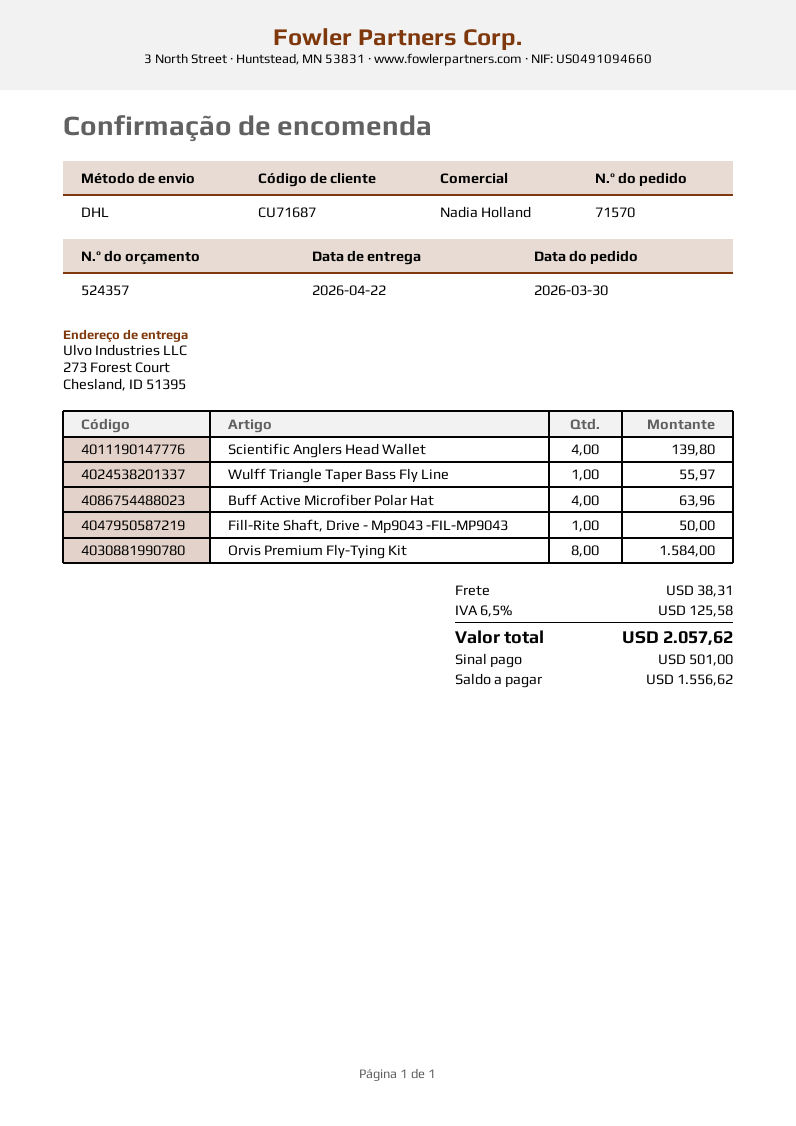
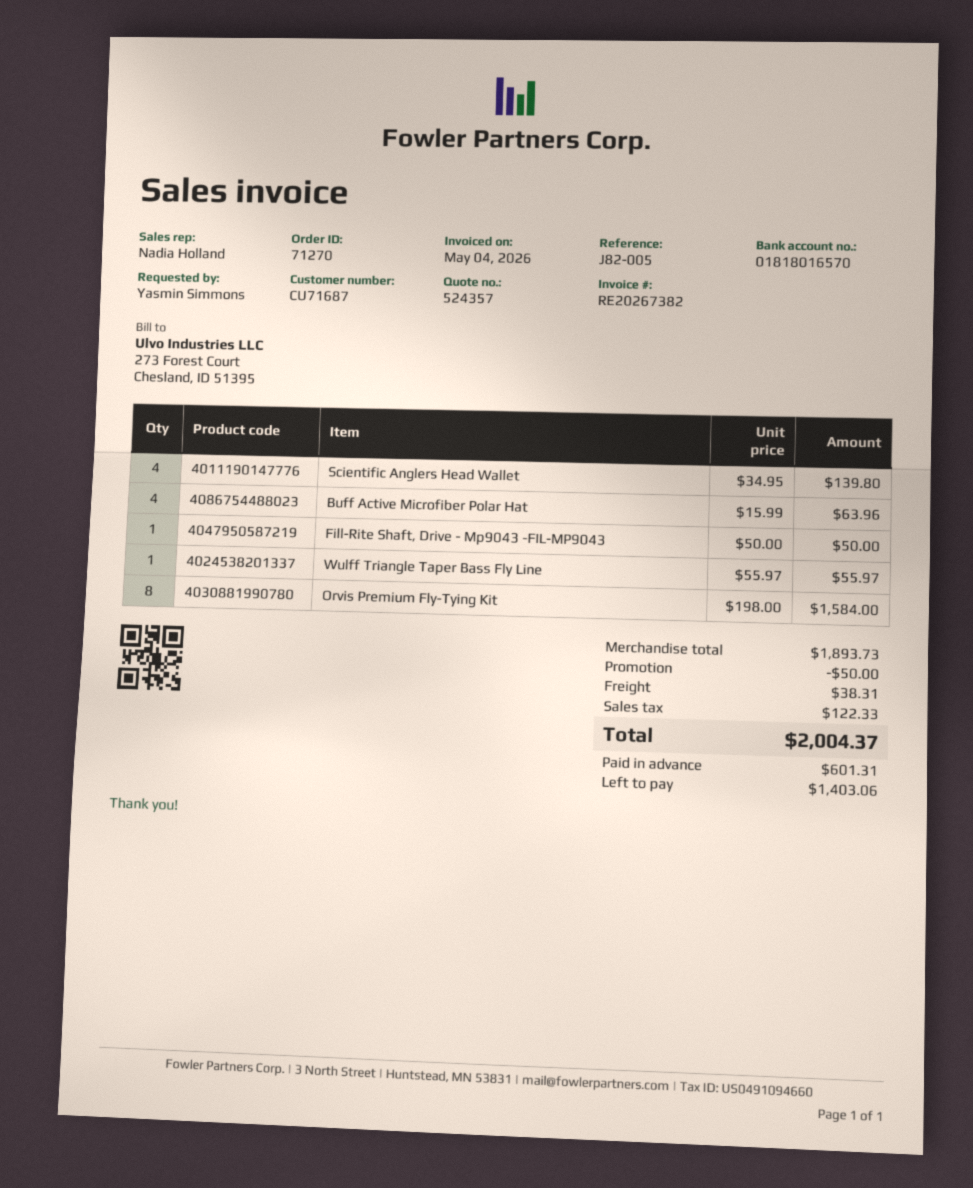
order number: 71570 -> 71270
discount: none -> 50.00
tax: 125.58 -> 122.33
total: 2057.62 -> 2004.37
deposit: 501.00 -> 601.31
balance: 1556.62 -> 1403.06

